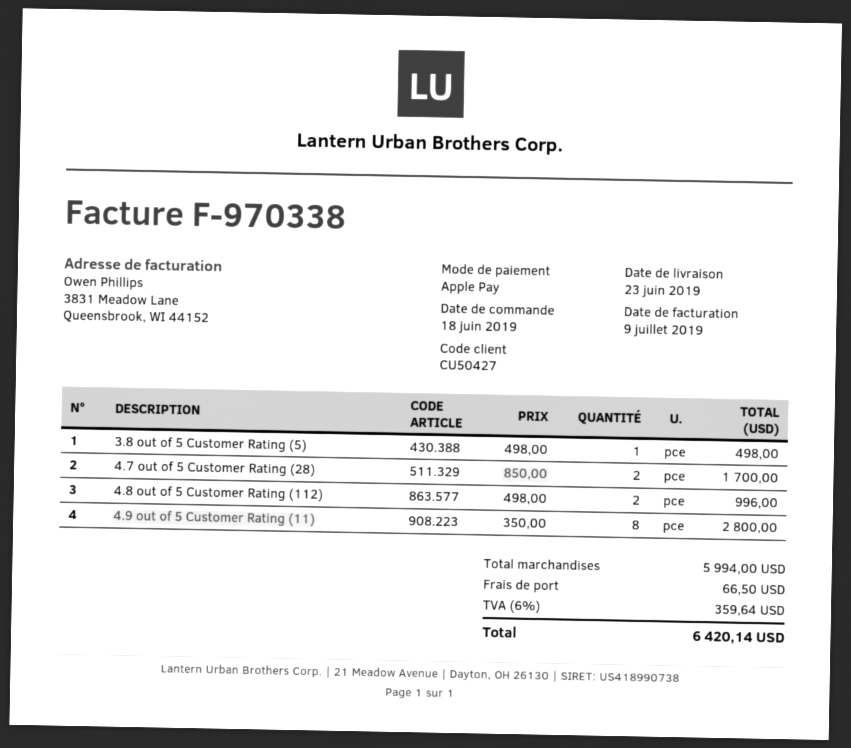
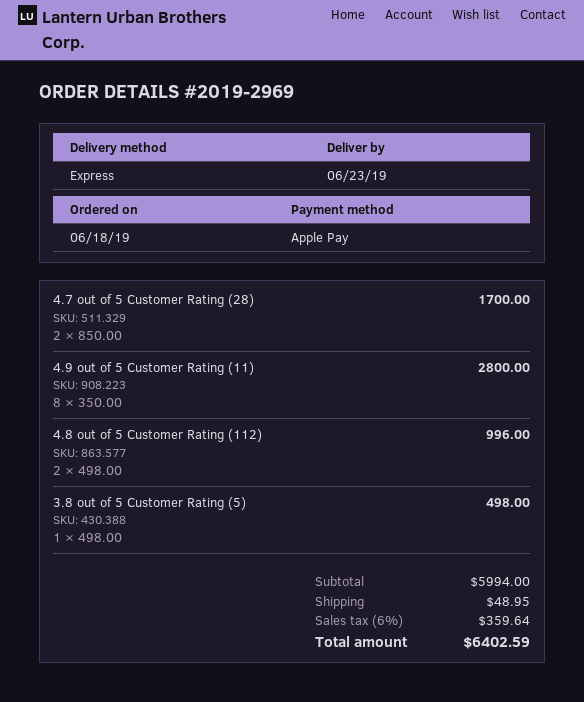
shipping: 66.50 -> 48.95
total: 6420.14 -> 6402.59

